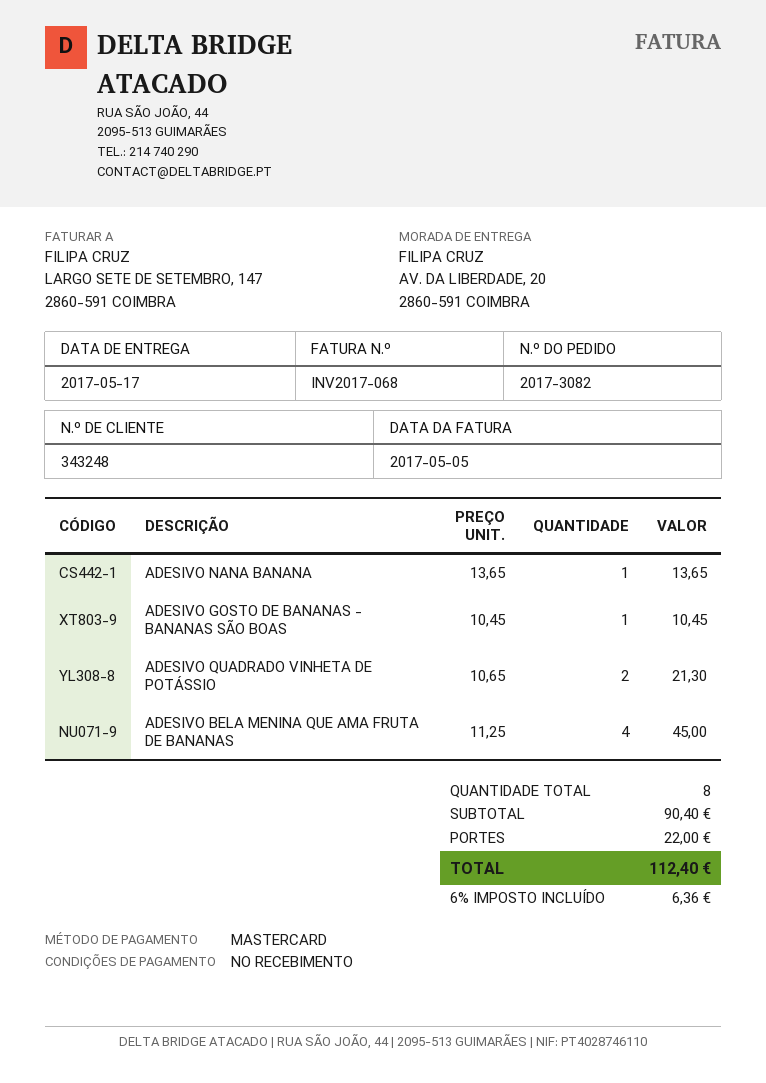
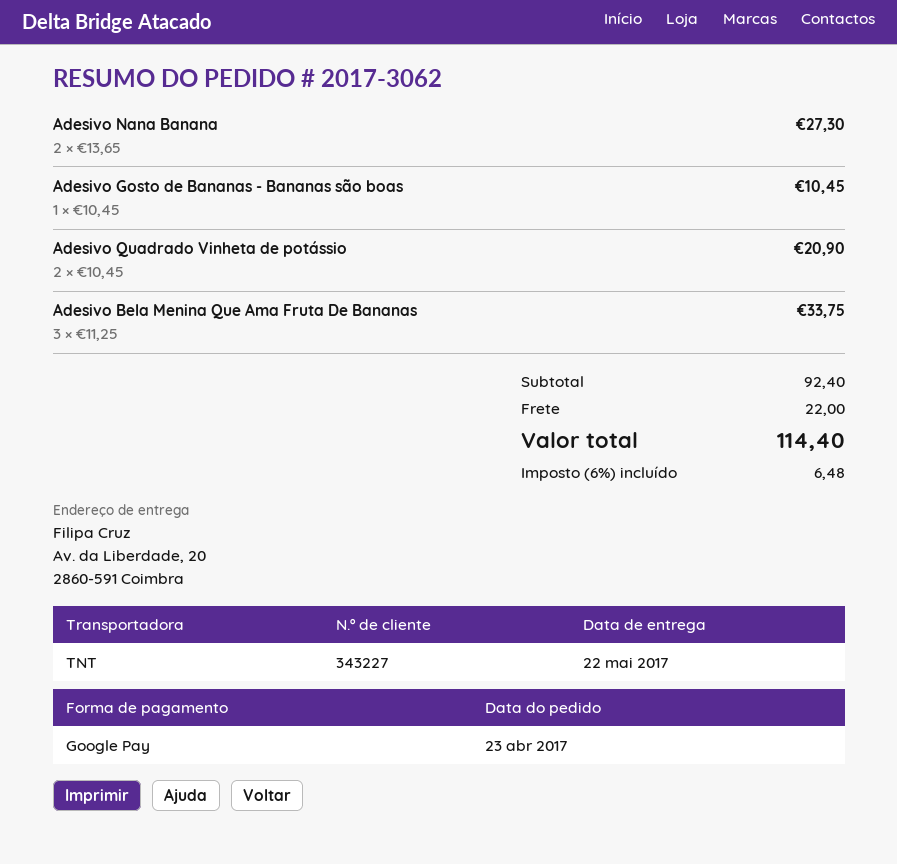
order number: 2017-3082 -> 2017-3062
delivery date: 2017-05-17 -> 2017-05-22
customer number: 343248 -> 343227
payment method: Mastercard -> Google Pay
ADESIVO NANA BANANA: 1 x 13.65 = 13.65 -> 2 x 13.65 = 27.30
ADESIVO QUADRADO VINHETA DE POTÁSSIO: 2 x 10.65 = 21.30 -> 2 x 10.45 = 20.90
ADESIVO BELA MENINA QUE AMA FRUTA DE BANANAS: 4 x 11.25 = 45.00 -> 3 x 11.25 = 33.75
subtotal: 90.40 -> 92.40
tax: 6% = 6.36 -> 6% = 6.48
total: 112.40 -> 114.40

